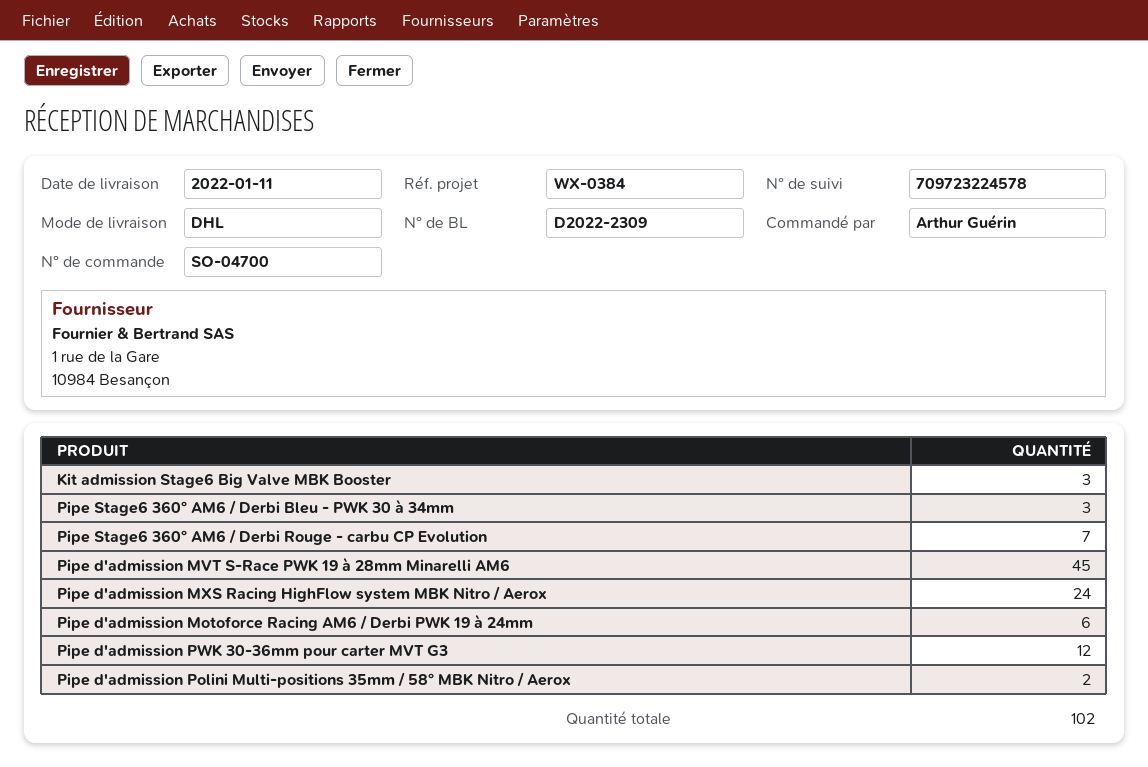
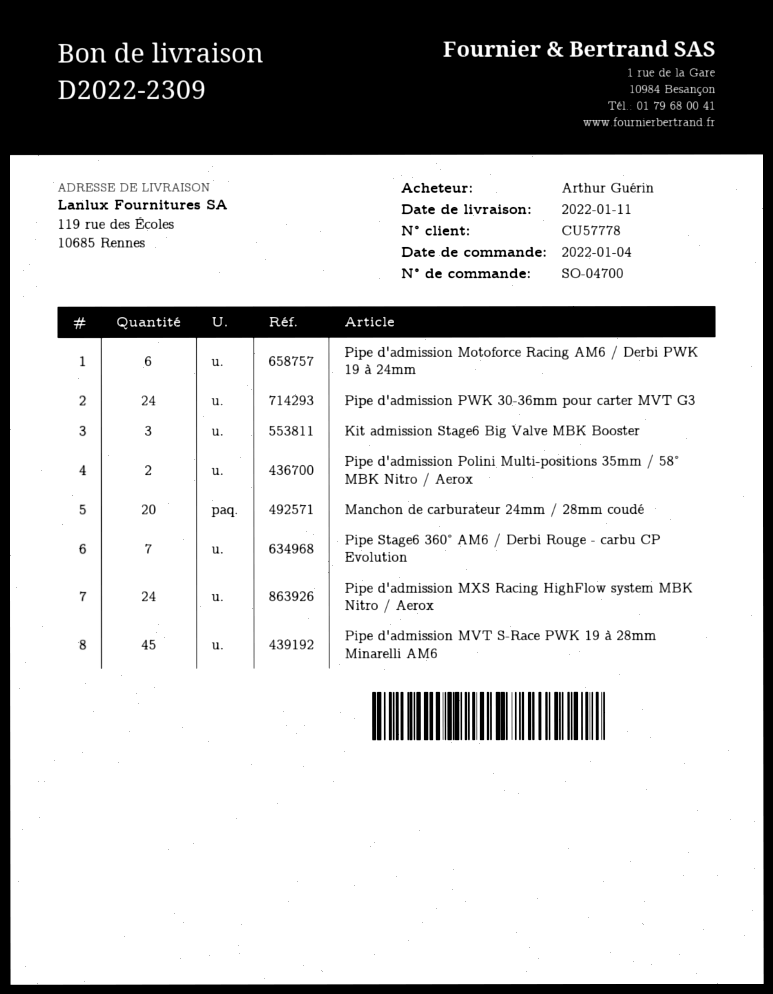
Pipe Stage6 360° AM6 / Derbi Bleu - PWK 30 à 34mm: 3 -> none
Pipe d'admission PWK 30-36mm pour carter MVT G3: 12 -> 24
Manchon de carburateur 24mm / 28mm coudé: none -> 20

